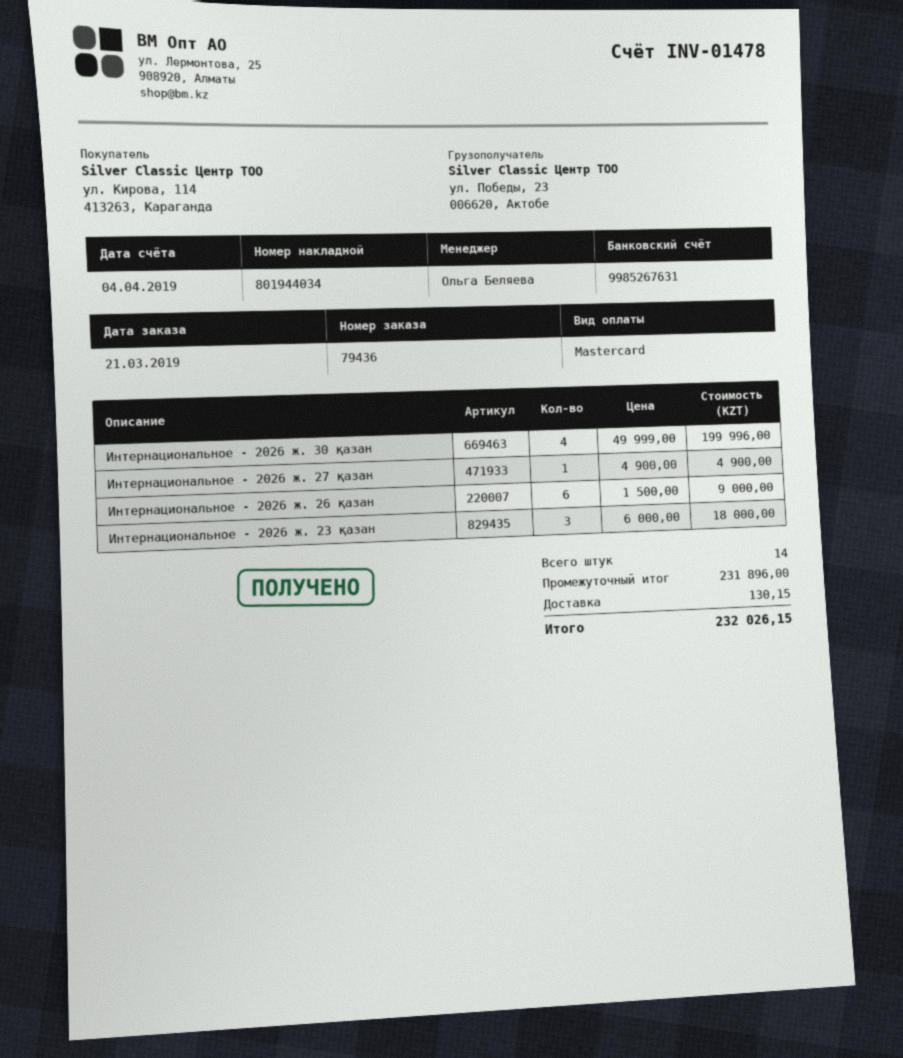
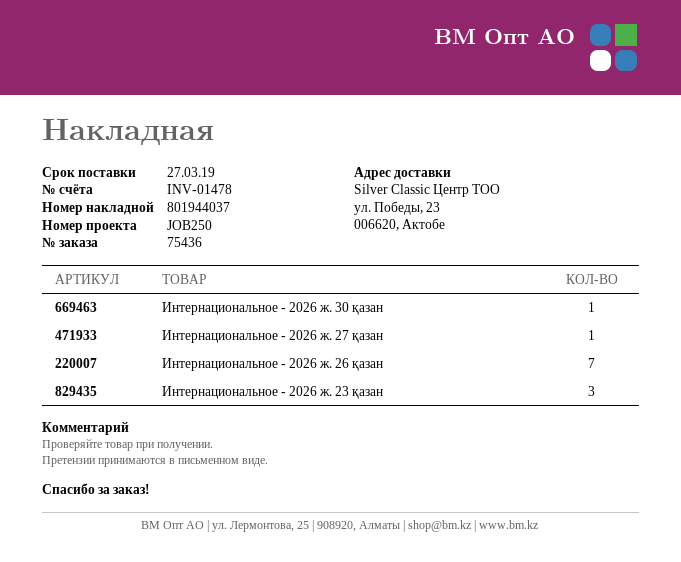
order number: 79436 -> 75436
delivery note number: 801944034 -> 801944037
Интернациональное - 2026 ж. 30 қазан: 4 -> 1
Интернациональное - 2026 ж. 26 қазан: 6 -> 7

